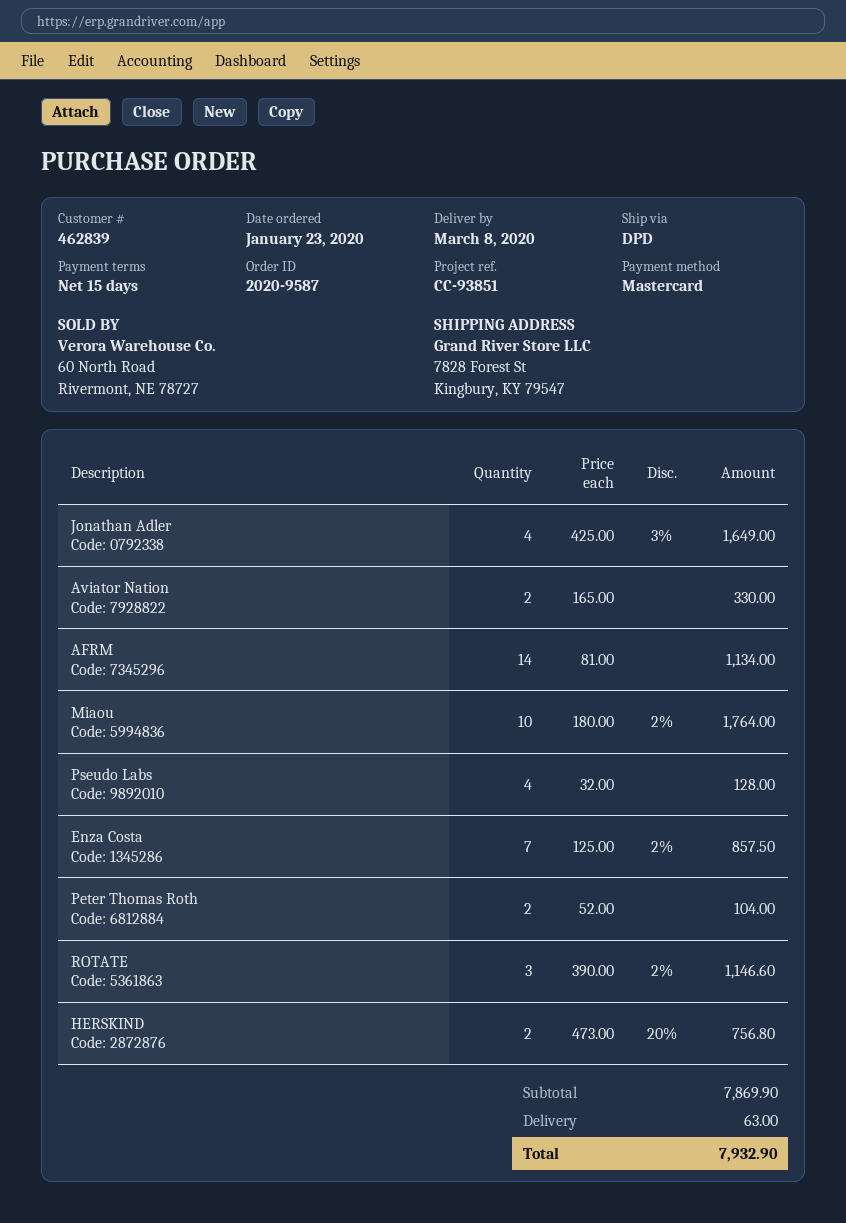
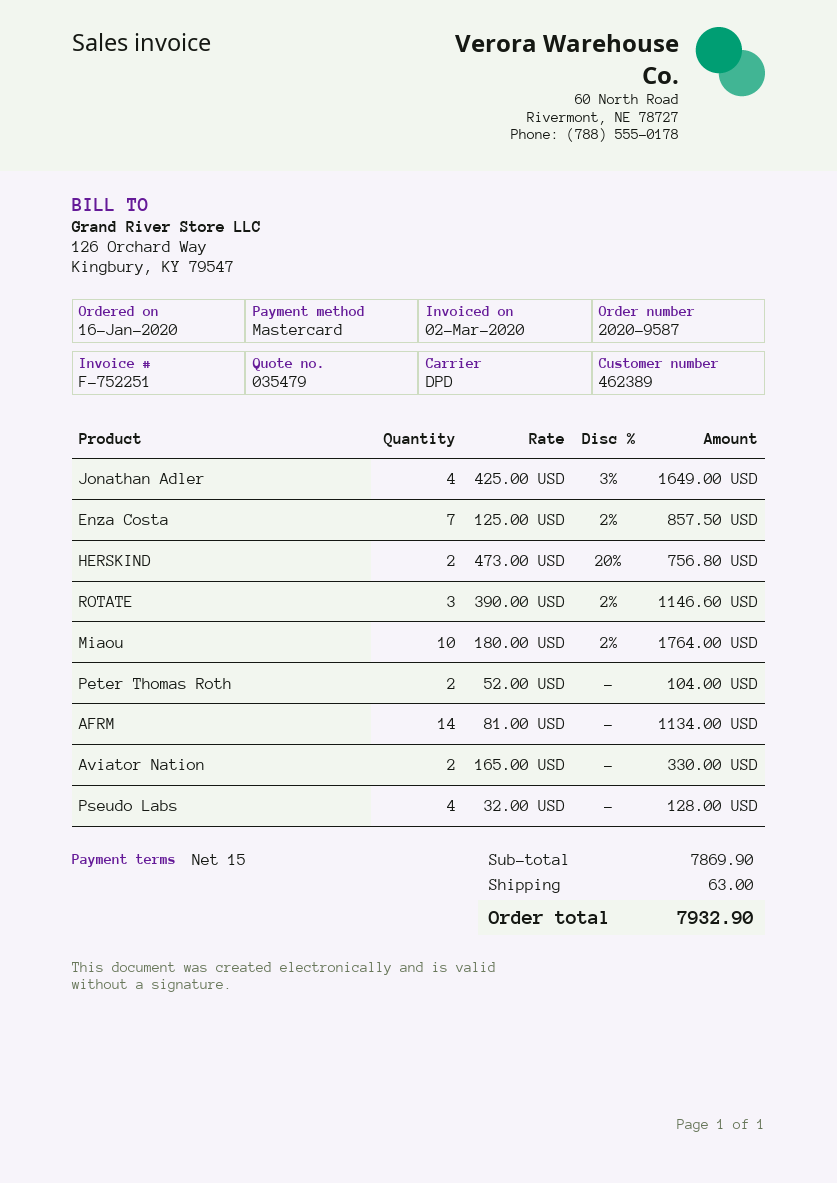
order date: 2020-01-23 -> 2020-01-16
customer number: 462839 -> 462389

